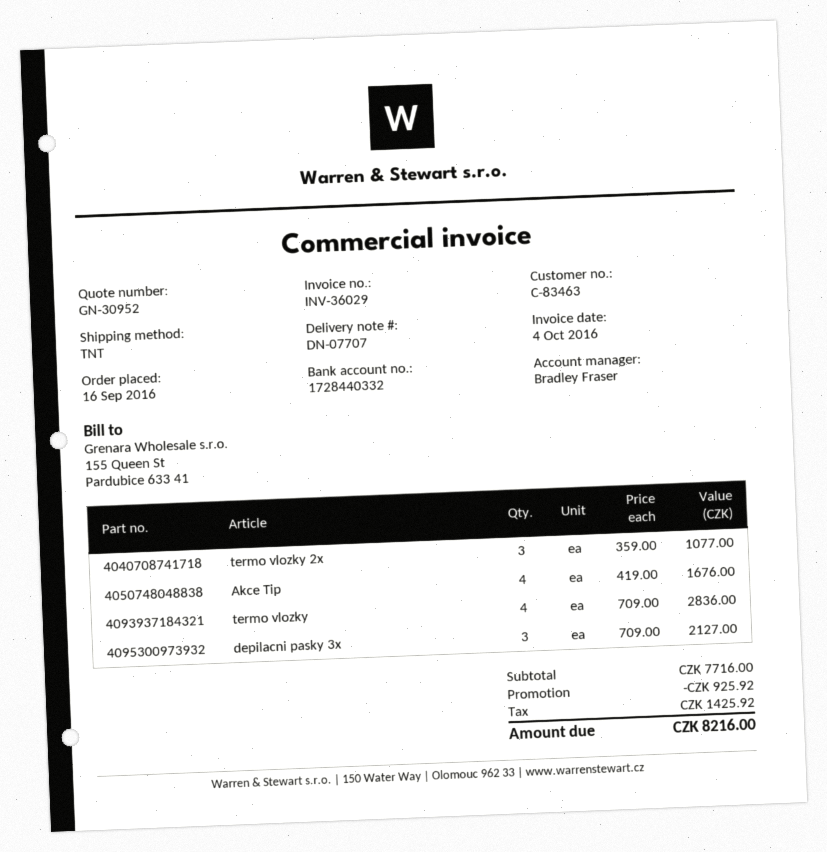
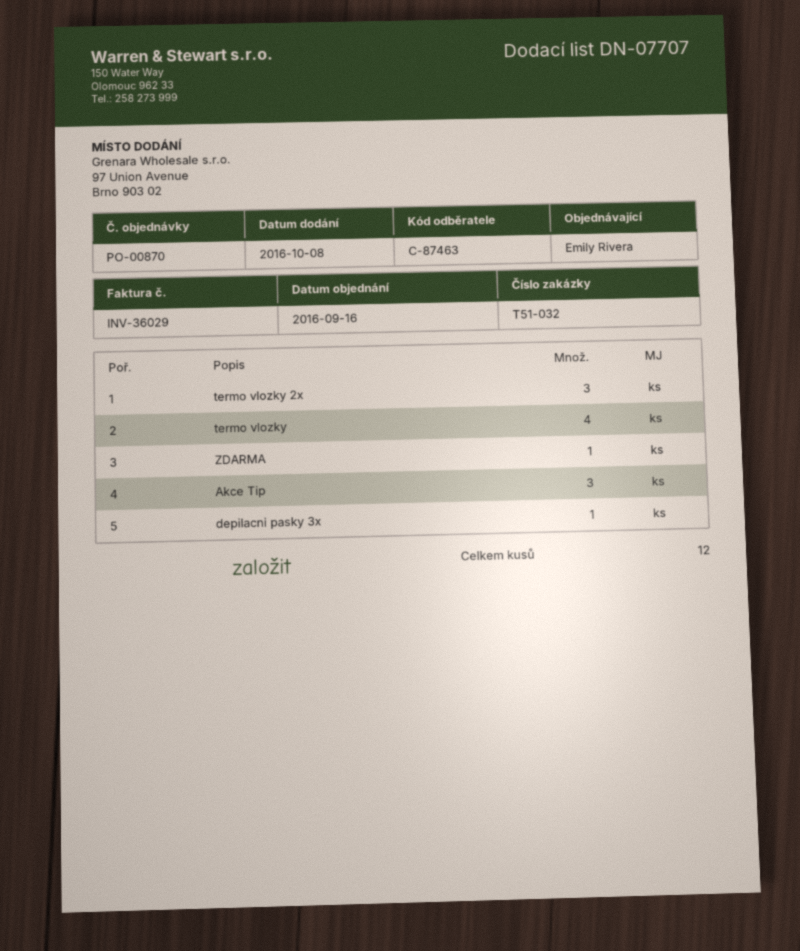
customer number: C-83463 -> C-87463
Akce Tip: 4 -> 3
depilacni pasky 3x: 3 -> 1
ZDARMA: none -> 1

